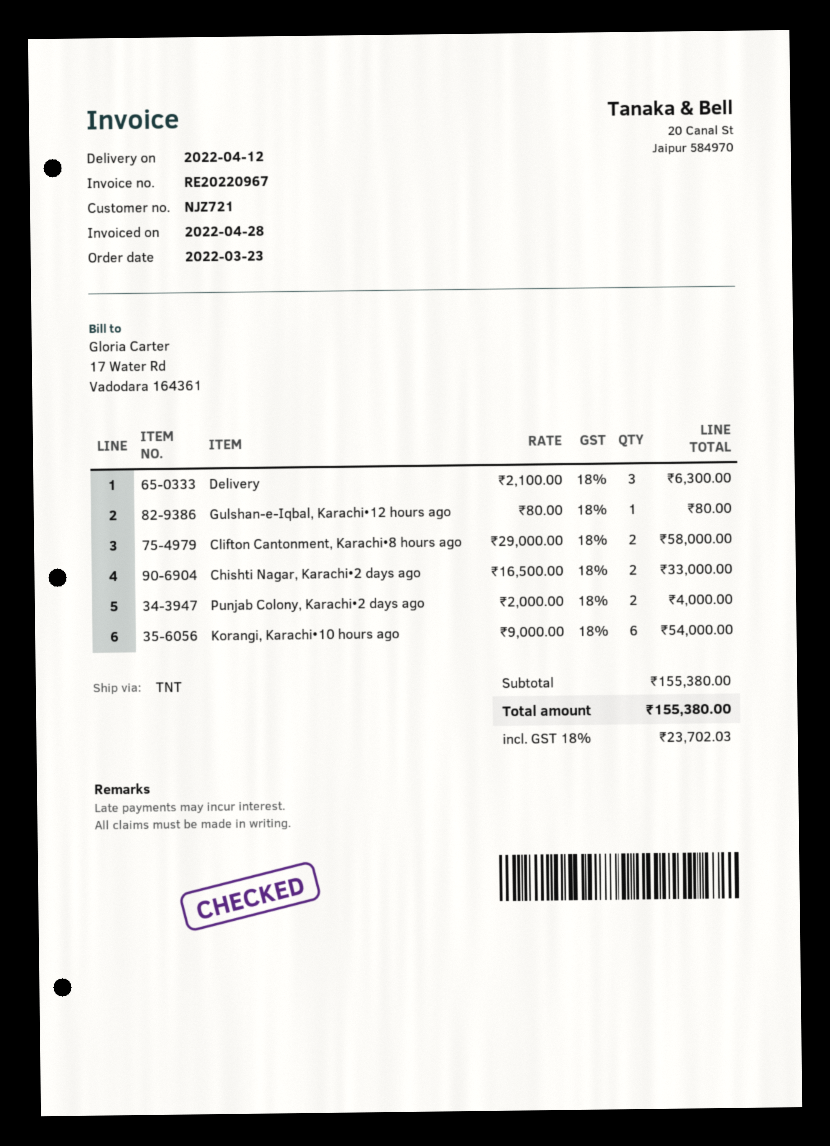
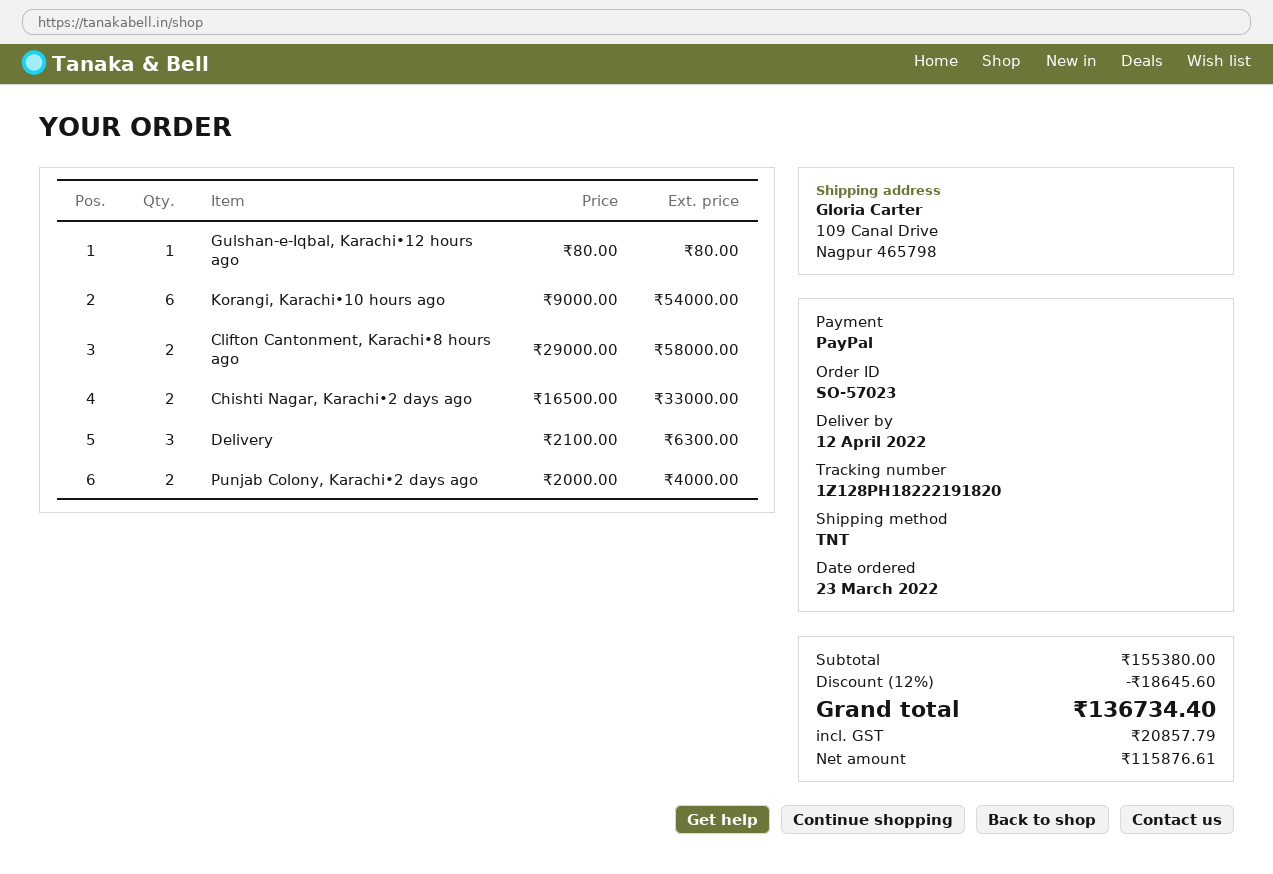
discount: none -> 12% = 18645.60
tax: 23702.03 -> 20857.79
total: 155380.00 -> 136734.40

